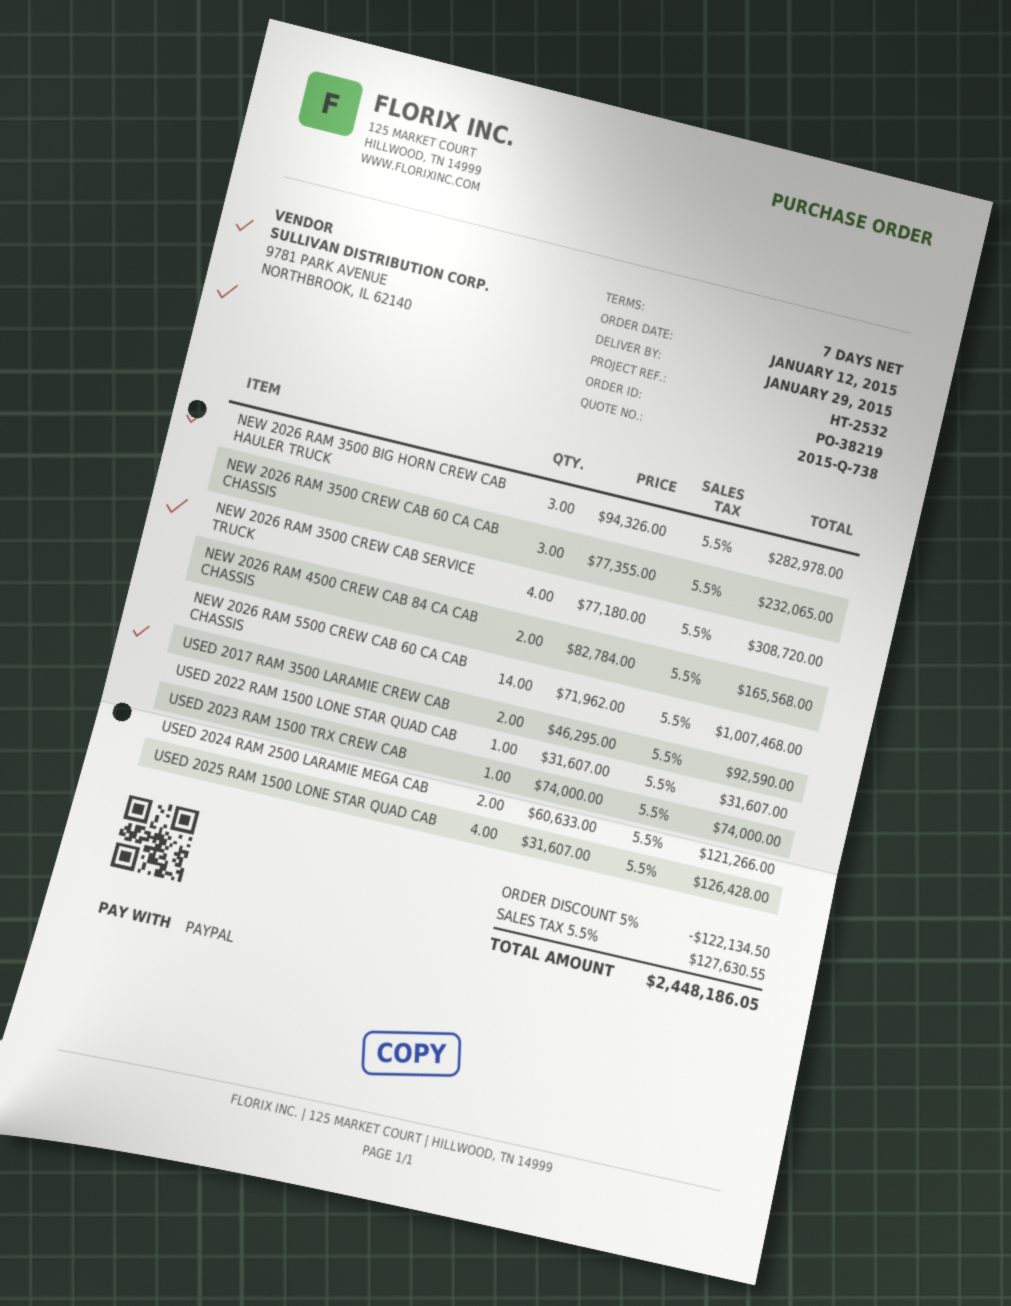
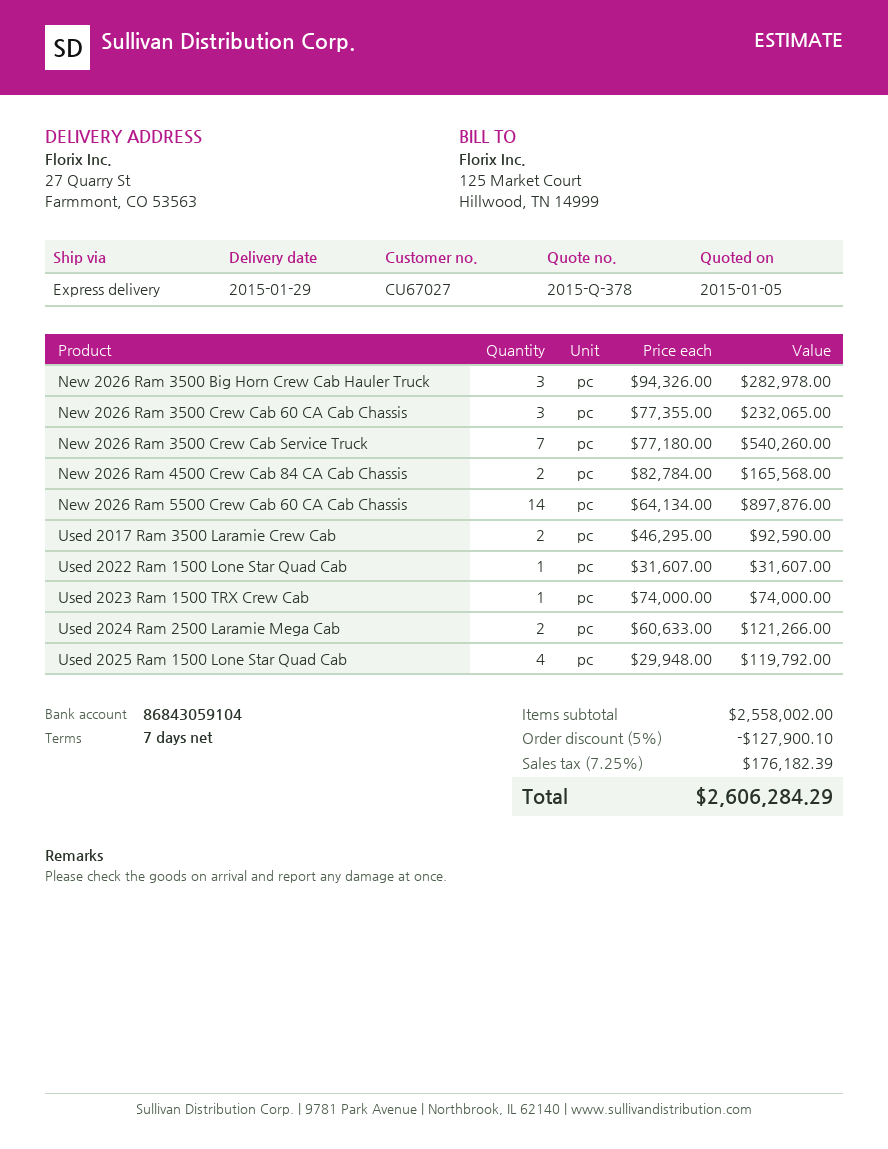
quote number: 2015-Q-738 -> 2015-Q-378
NEW 2026 RAM 3500 CREW CAB SERVICE TRUCK: 4 x 77180.00 = 308720.00 -> 7 x 77180.00 = 540260.00
NEW 2026 RAM 5500 CREW CAB 60 CA CAB CHASSIS: 14 x 71962.00 = 1007468.00 -> 14 x 64134.00 = 897876.00
USED 2025 RAM 1500 LONE STAR QUAD CAB: 4 x 31607.00 = 126428.00 -> 4 x 29948.00 = 119792.00
discount: 5% = 122134.50 -> 5% = 127900.10
tax: 5.5% = 127630.55 -> 7.25% = 176182.39
total: 2448186.05 -> 2606284.29

